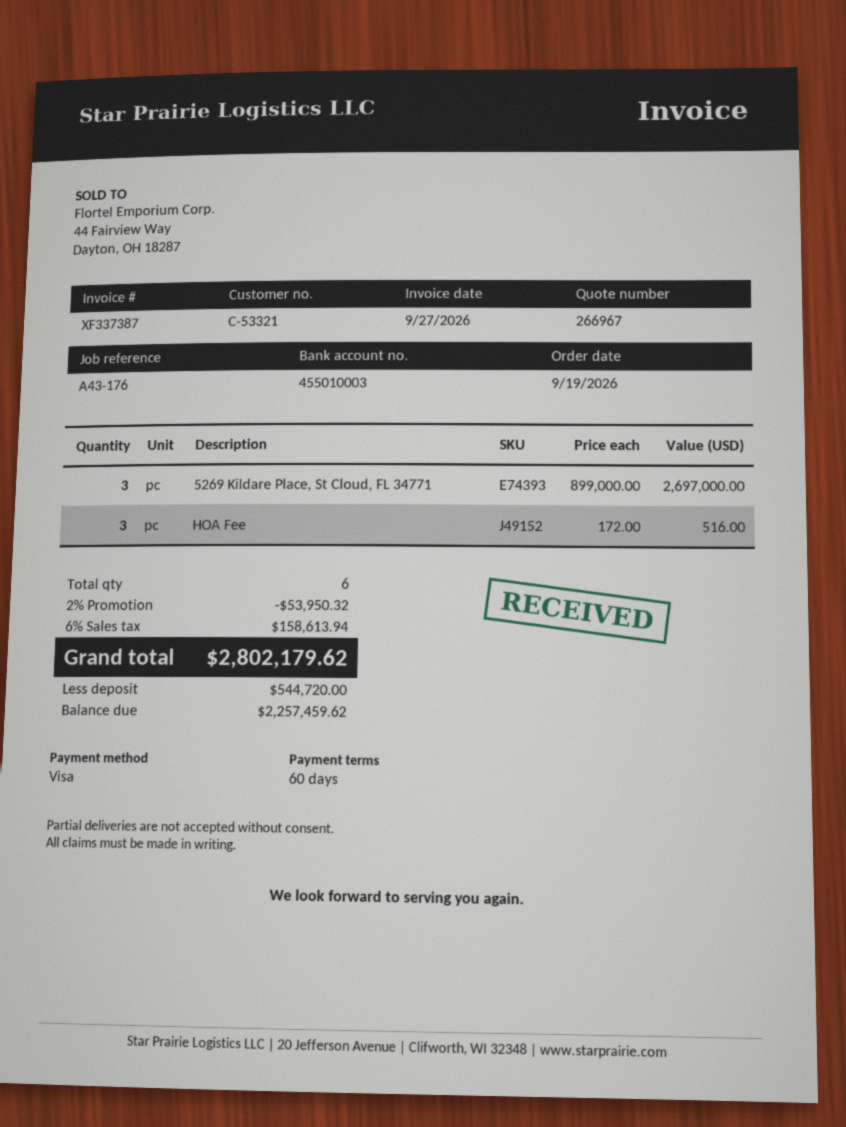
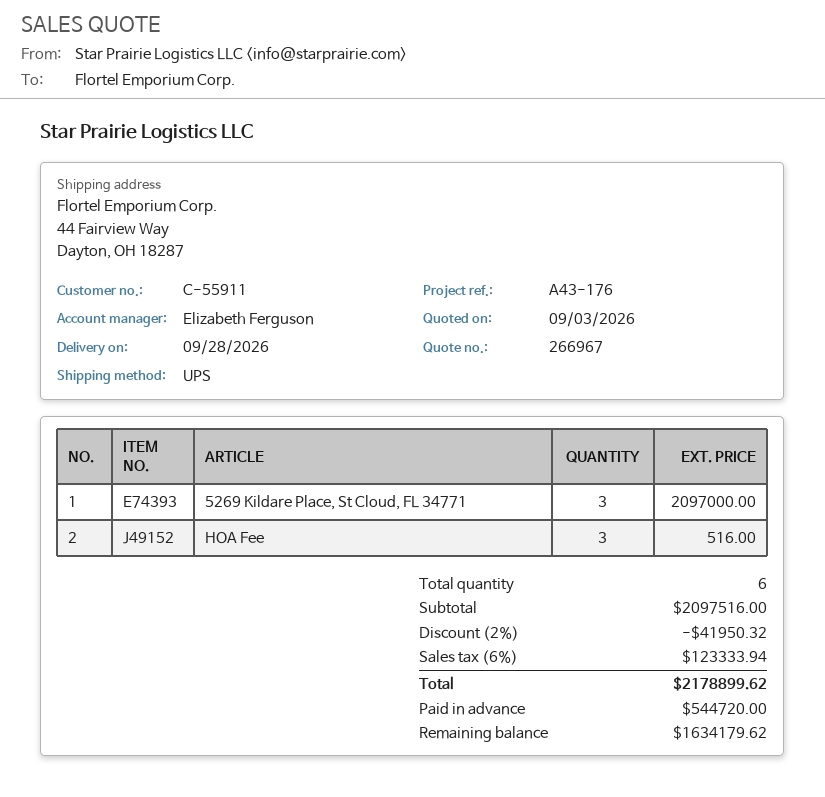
customer number: C-53321 -> C-55911
5269 Kildare Place, St Cloud, FL 34771: 3 for 2697000.00 -> 3 for 2097000.00
discount: 2% = 53950.32 -> 2% = 41950.32
tax: 6% = 158613.94 -> 6% = 123333.94
total: 2802179.62 -> 2178899.62
balance: 2257459.62 -> 1634179.62

